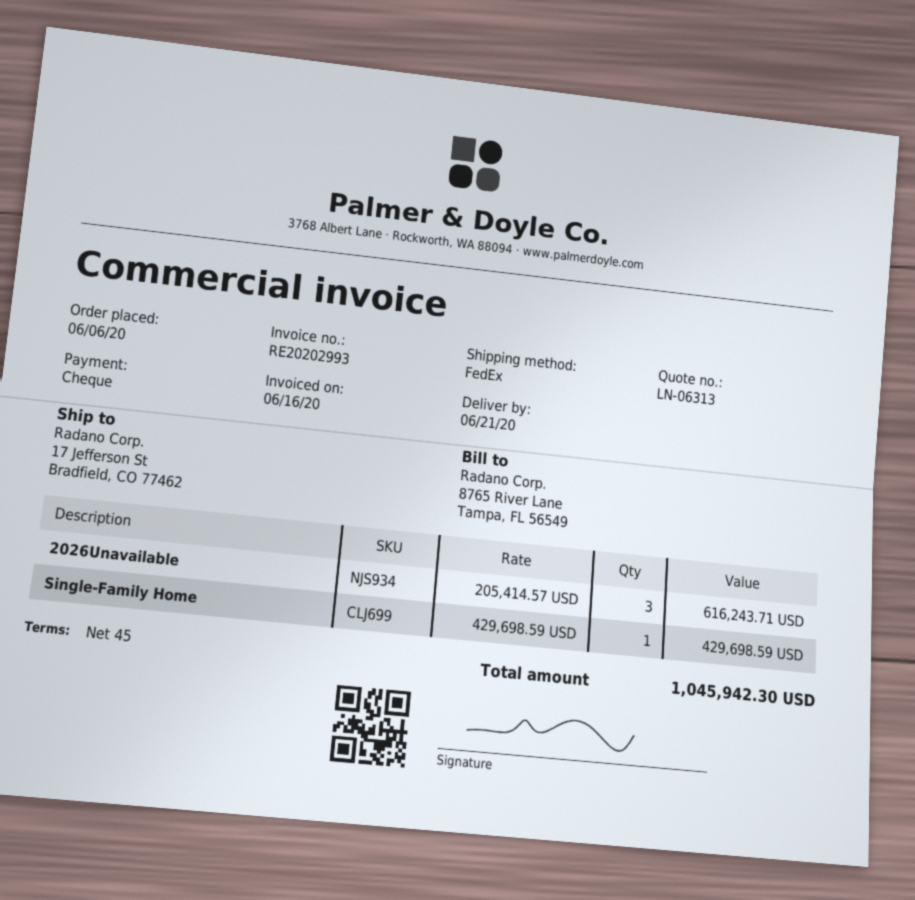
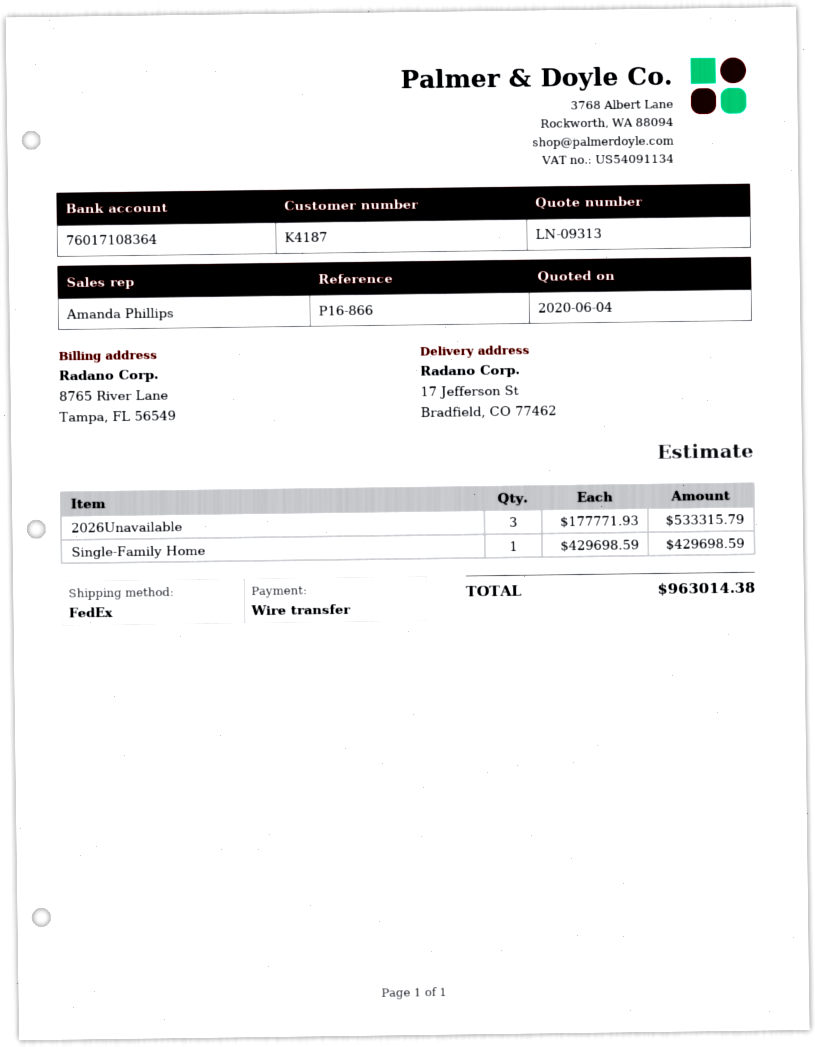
quote number: LN-06313 -> LN-09313
payment method: cheque -> bank transfer
2026Unavailable: 3 x 205414.57 = 616243.71 -> 3 x 177771.93 = 533315.79
total: 1045942.30 -> 963014.38

